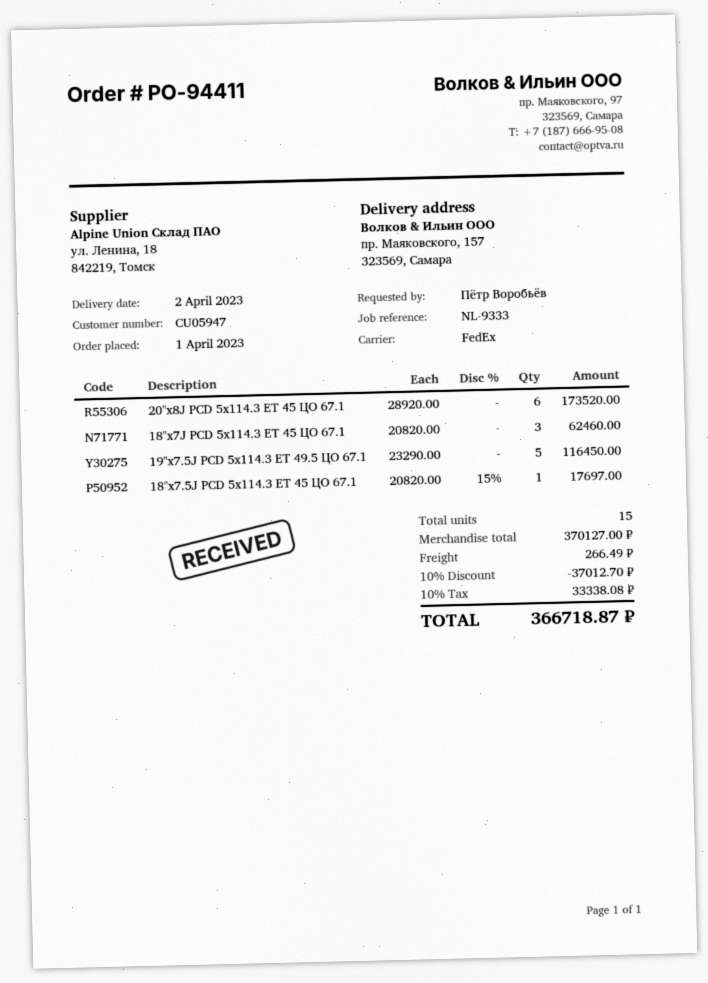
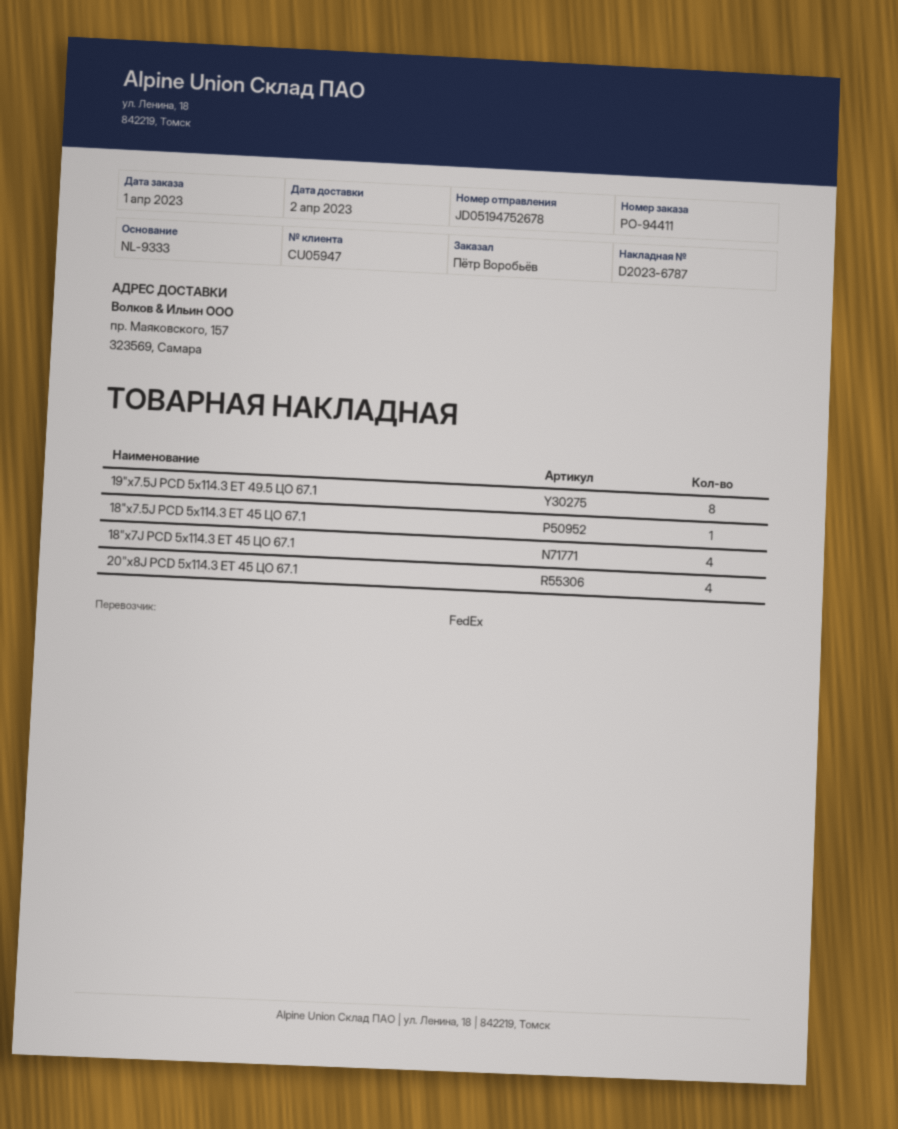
20"x8J PCD 5x114.3 ЕТ 45 ЦО 67.1: 6 -> 4
18"x7J PCD 5x114.3 ЕТ 45 ЦО 67.1: 3 -> 4
19"x7.5J PCD 5x114.3 ЕТ 49.5 ЦО 67.1: 5 -> 8

